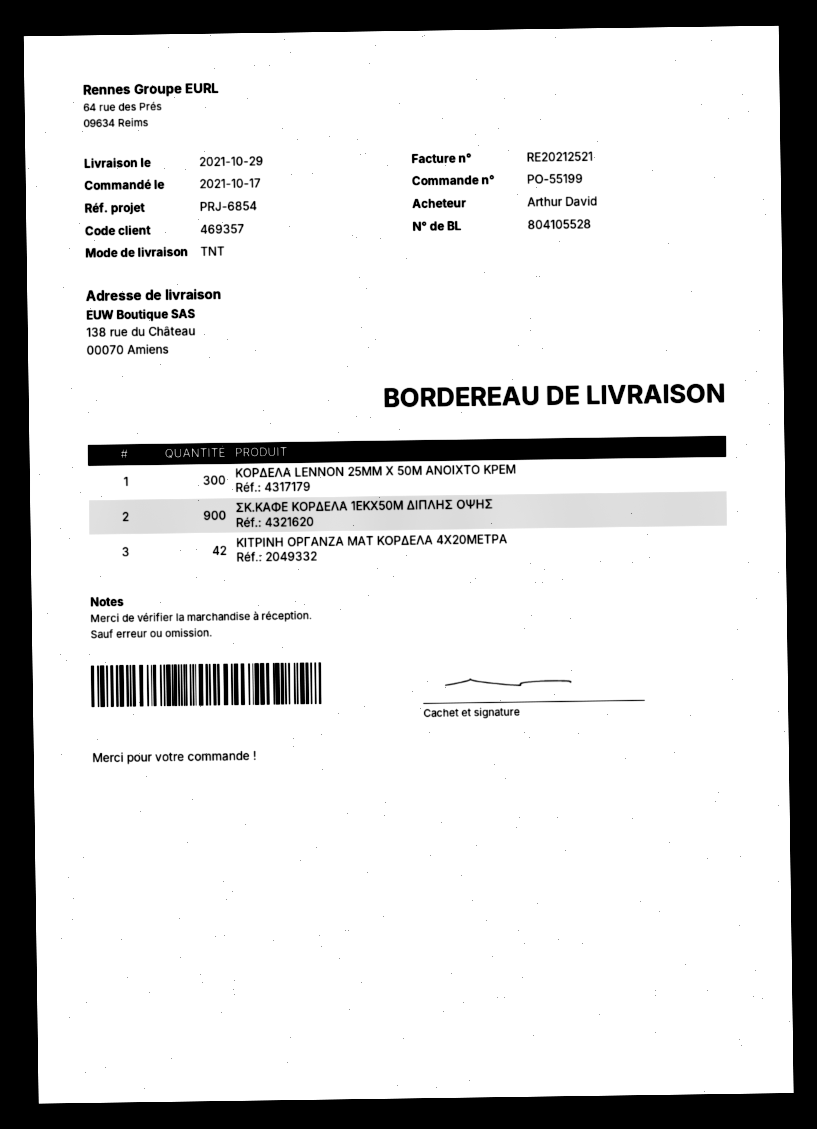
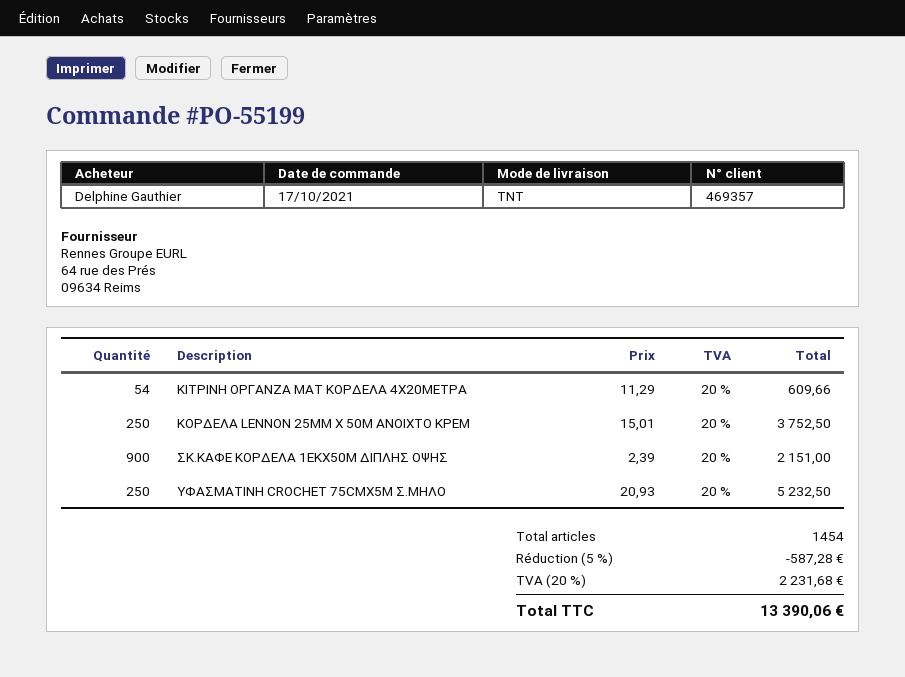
ordered by: Arthur David -> Delphine Gauthier
ΚΟΡΔΕΛΑ LENNON 25MM X 50M ΑΝΟΙΧΤΟ ΚΡΕΜ: 300 -> 250
ΚΙΤΡΙΝΗ ΟΡΓΑΝΖΑ ΜΑΤ ΚΟΡΔΕΛΑ 4Χ20ΜΕΤΡΑ: 42 -> 54
ΥΦΑΣΜΑΤΙΝΗ CROCHET 75CMX5M Σ.ΜΗΛΟ: none -> 250

